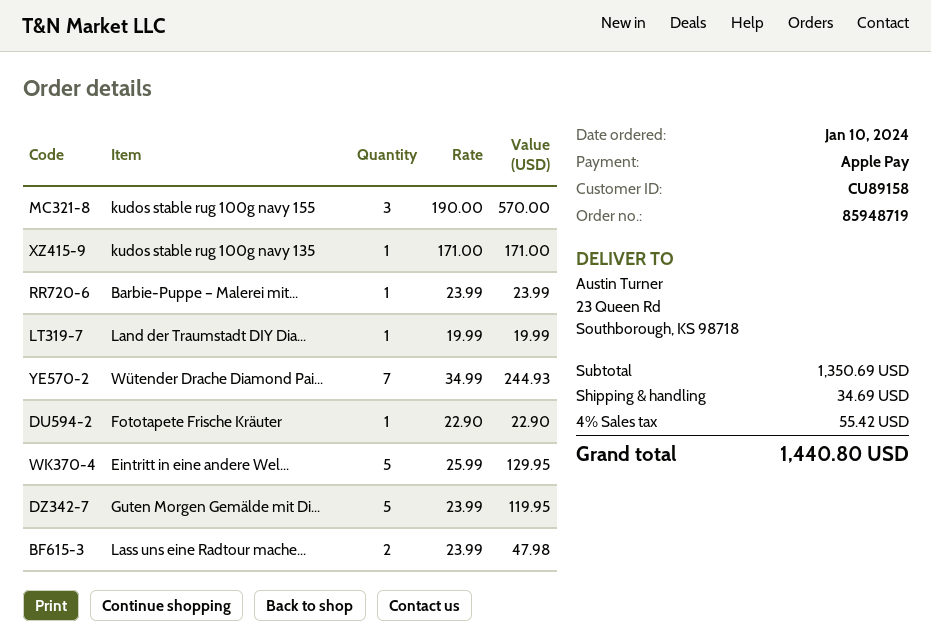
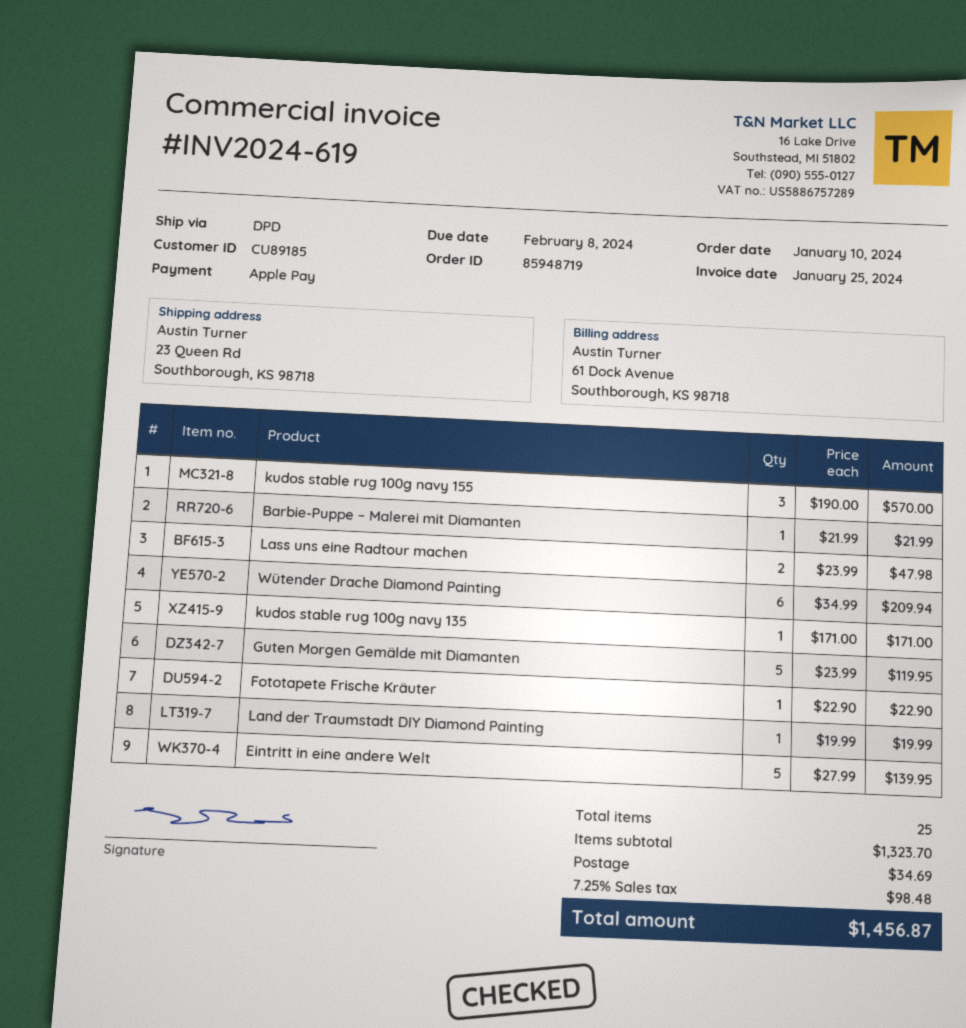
customer number: CU89158 -> CU89185
Barbie-Puppe – Malerei mit...: 1 x 23.99 = 23.99 -> 1 x 21.99 = 21.99
Wütender Drache Diamond Pai...: 7 x 34.99 = 244.93 -> 6 x 34.99 = 209.94
Eintritt in eine andere Wel...: 5 x 25.99 = 129.95 -> 5 x 27.99 = 139.95
subtotal: 1350.69 -> 1323.70
tax: 4% = 55.42 -> 7.25% = 98.48
total: 1440.80 -> 1456.87

